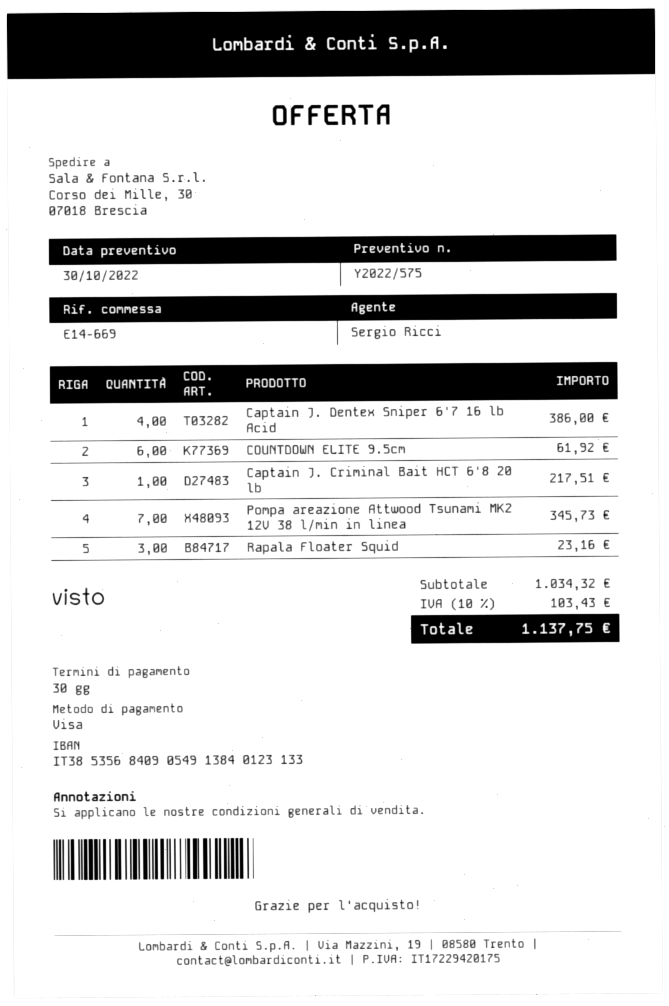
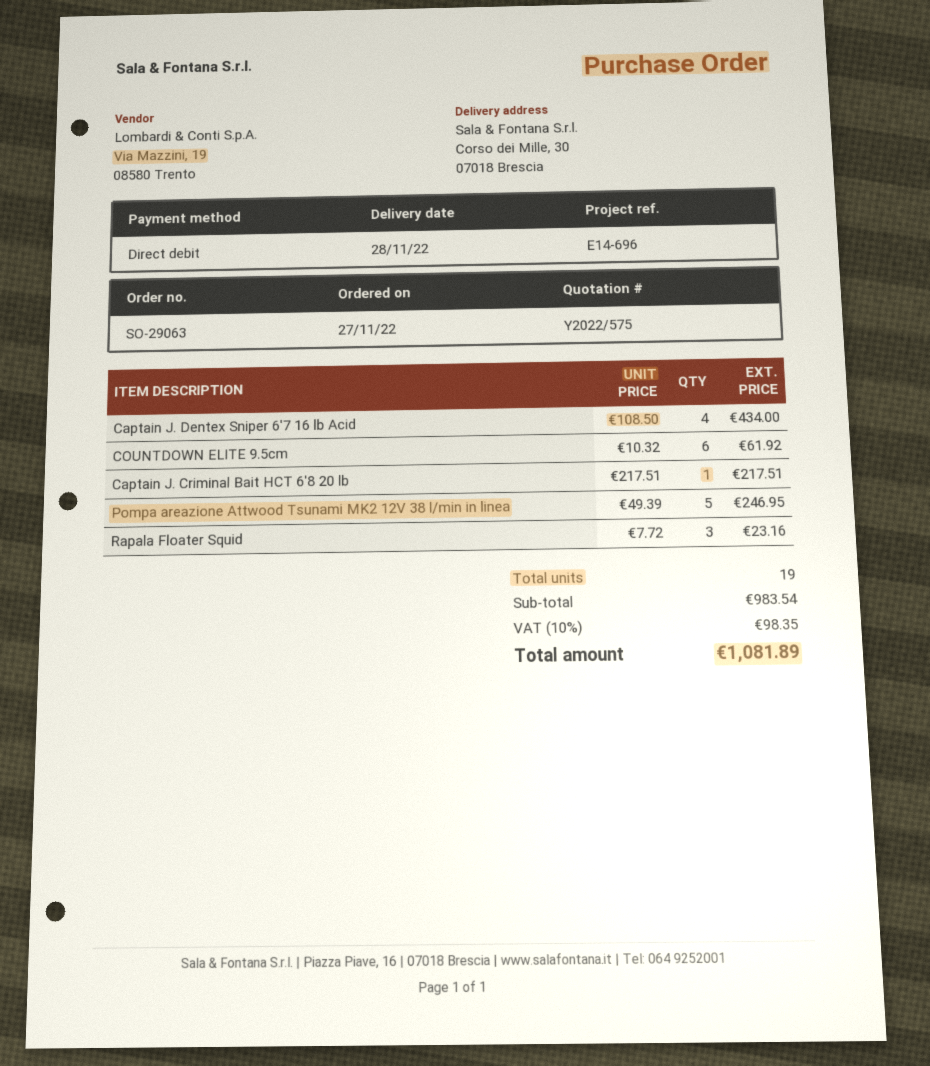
reference: E14-669 -> E14-696
payment method: Visa -> direct debit
Captain J. Dentex Sniper 6'7 16 lb Acid: 4 for 386.00 -> 4 for 434.00
Pompa areazione Attwood Tsunami MK2 12V 38 l/min in linea: 7 for 345.73 -> 5 for 246.95
subtotal: 1034.32 -> 983.54
tax: 10% = 103.43 -> 10% = 98.35
total: 1137.75 -> 1081.89

